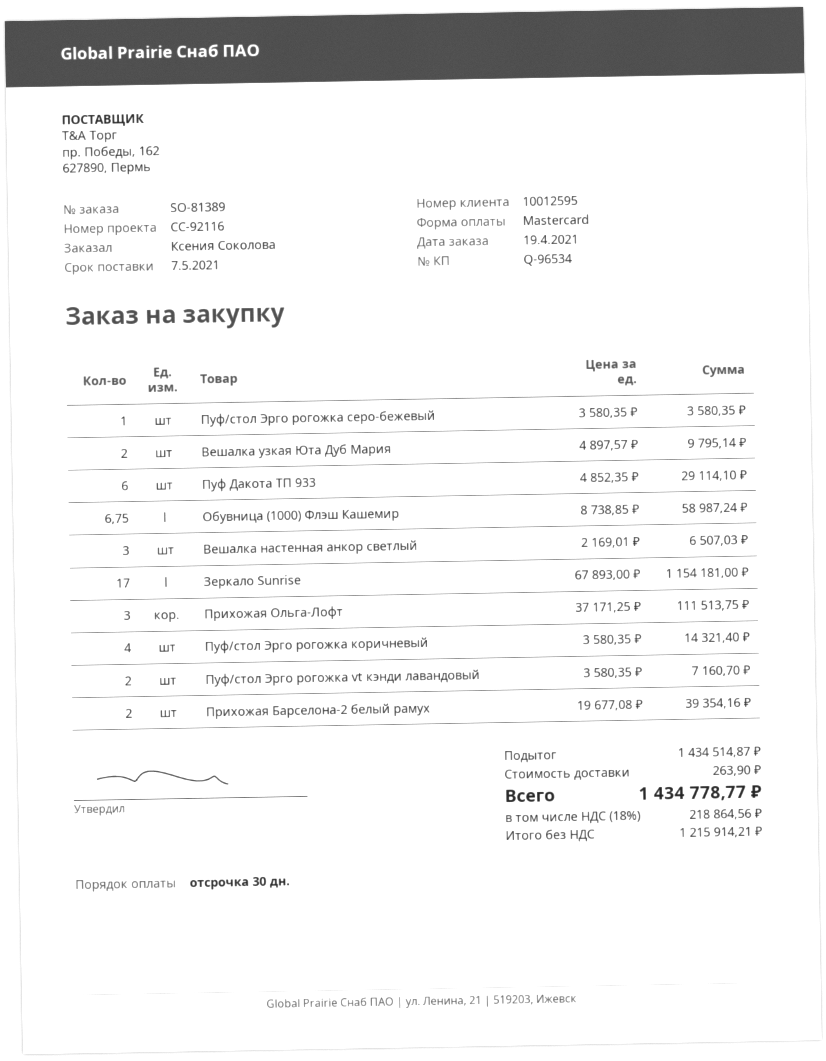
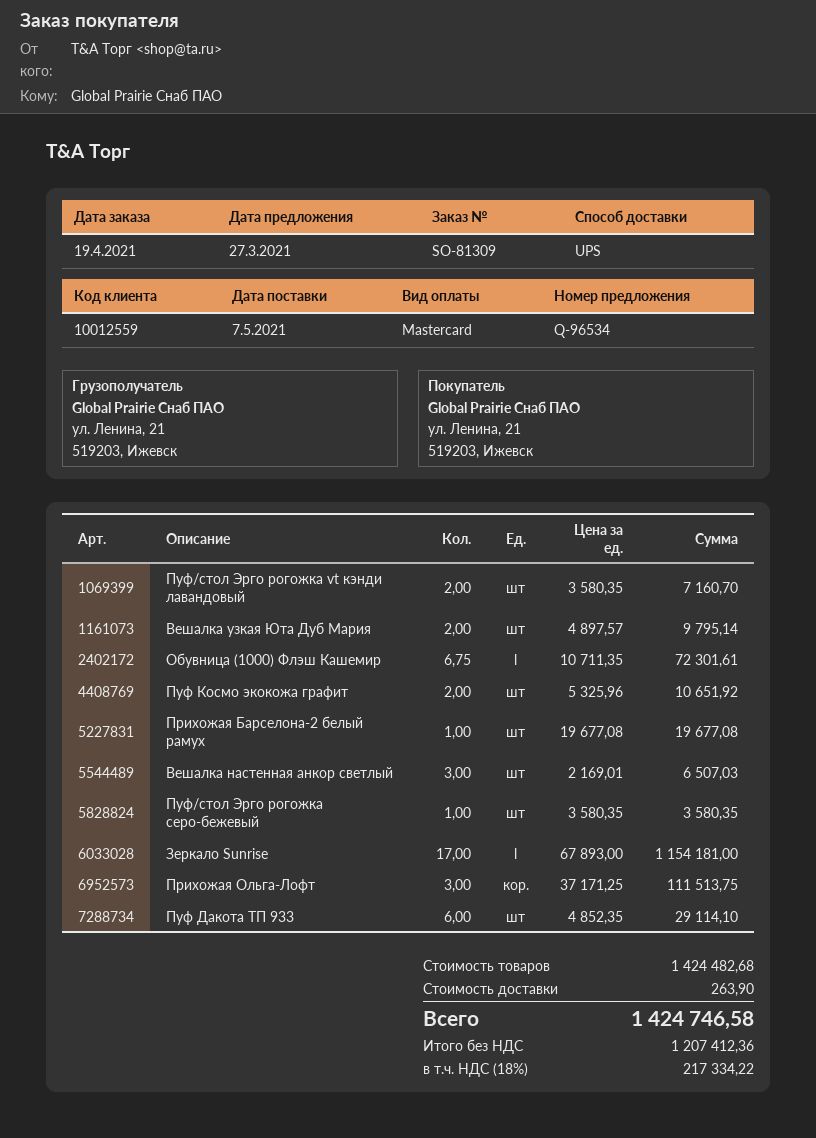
order number: SO-81389 -> SO-81309
customer number: 10012595 -> 10012559
Обувница (1000) Флэш Кашемир: 6.75 x 8738.85 = 58987.24 -> 6.75 x 10711.35 = 72301.61
Пуф/стол Эрго рогожка коричневый: 4 x 3580.35 = 14321.40 -> none
Прихожая Барселона-2 белый рамух: 2 x 19677.08 = 39354.16 -> 1 x 19677.08 = 19677.08
Пуф Космо экокожа графит: none -> 2 x 5325.96 = 10651.92
subtotal: 1434514.87 -> 1424482.68
net: 1215914.21 -> 1207412.36
tax: 18% = 218864.56 -> 18% = 217334.22
total: 1434778.77 -> 1424746.58

